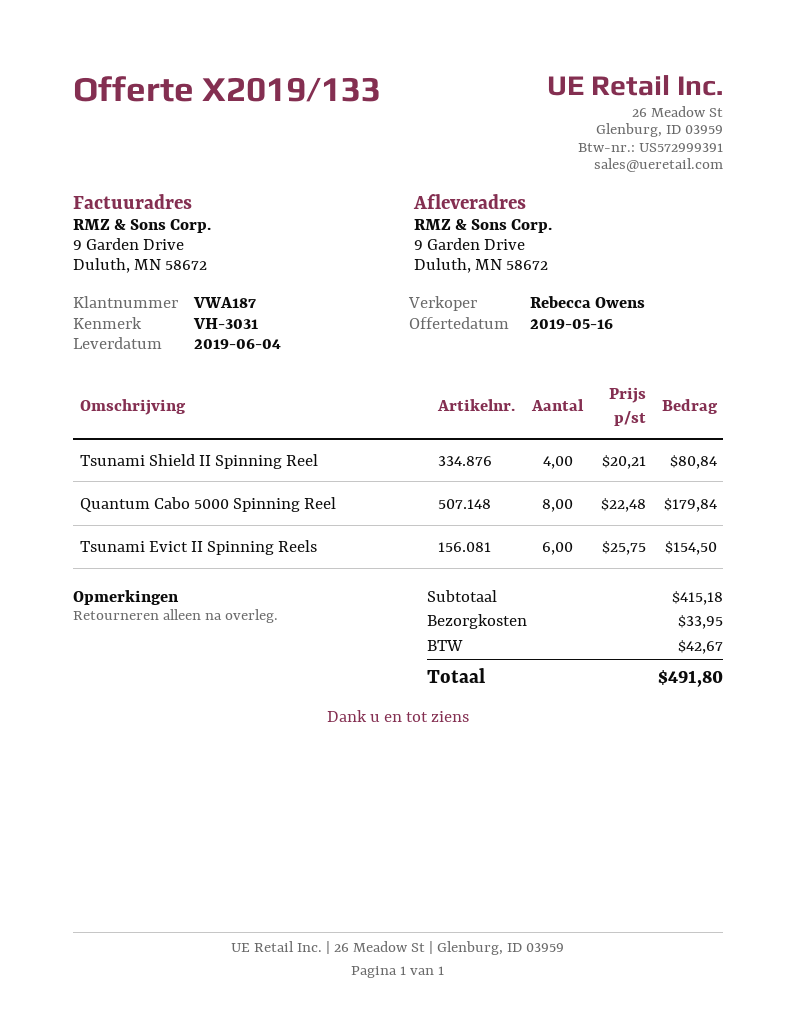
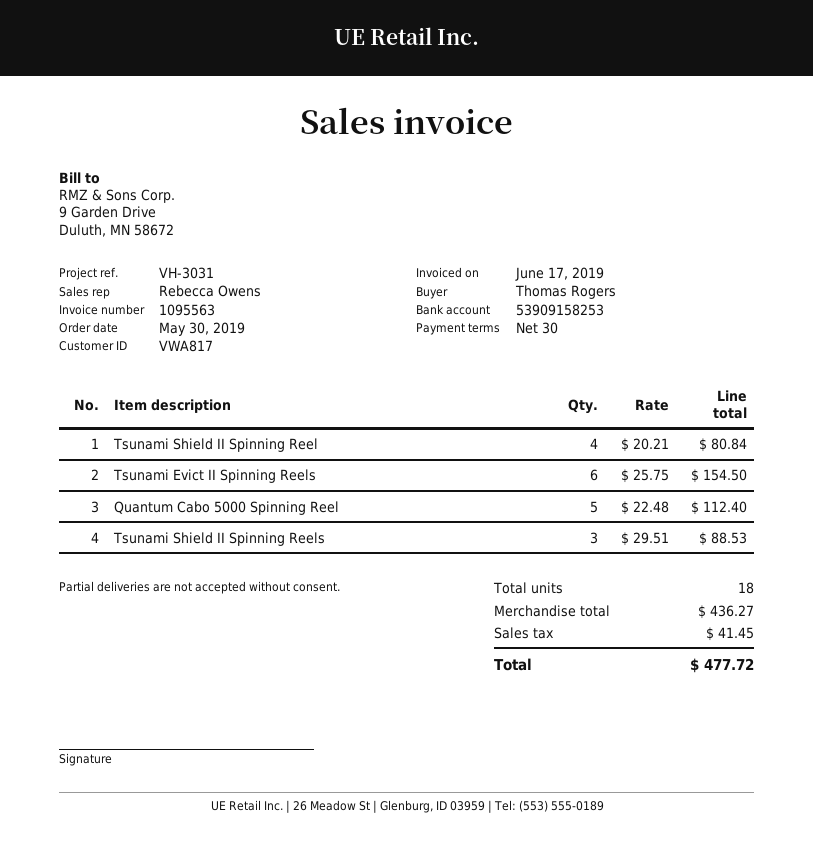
customer number: VWA187 -> VWA817
Quantum Cabo 5000 Spinning Reel: 8 x 22.48 = 179.84 -> 5 x 22.48 = 112.40
Tsunami Shield II Spinning Reels: none -> 3 x 29.51 = 88.53
subtotal: 415.18 -> 436.27
shipping: 33.95 -> none
tax: 42.67 -> 41.45
total: 491.80 -> 477.72

